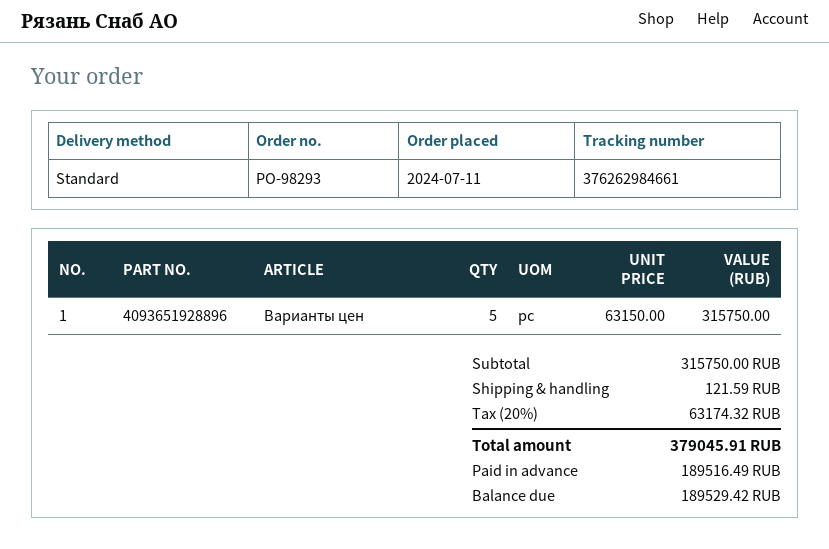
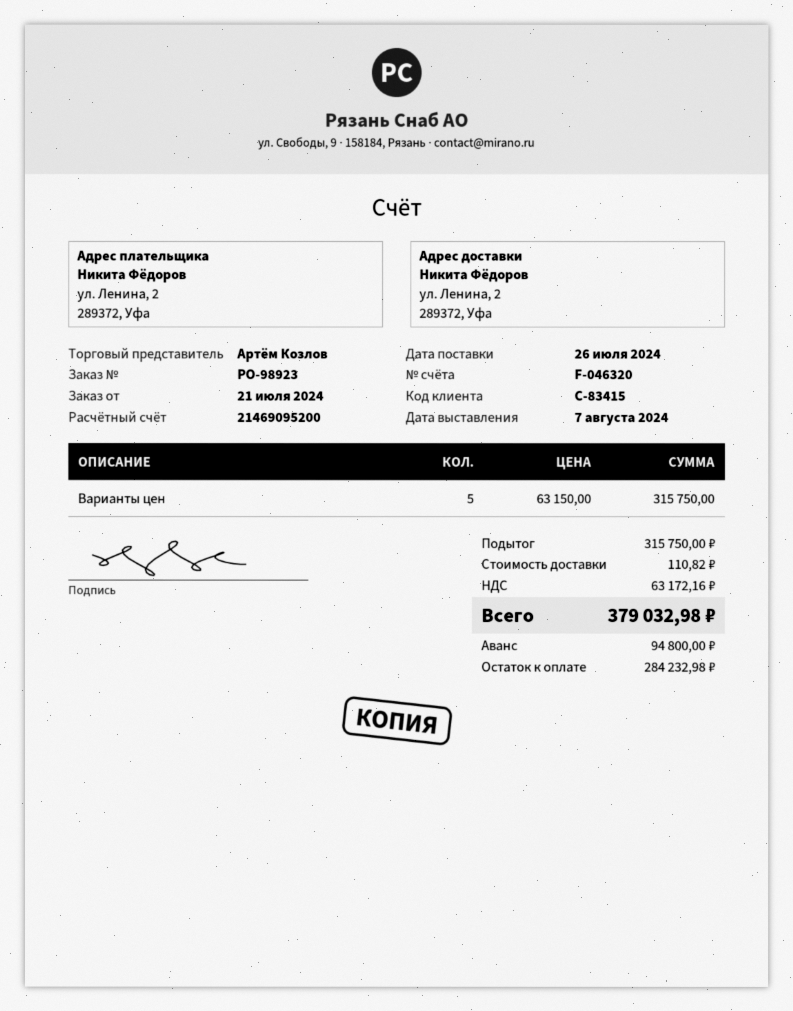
order number: PO-98293 -> PO-98923
order date: 2024-07-11 -> 2024-07-21
shipping: 121.59 -> 110.82
tax: 63174.32 -> 63172.16
total: 379045.91 -> 379032.98
deposit: 189516.49 -> 94800.00
balance: 189529.42 -> 284232.98

